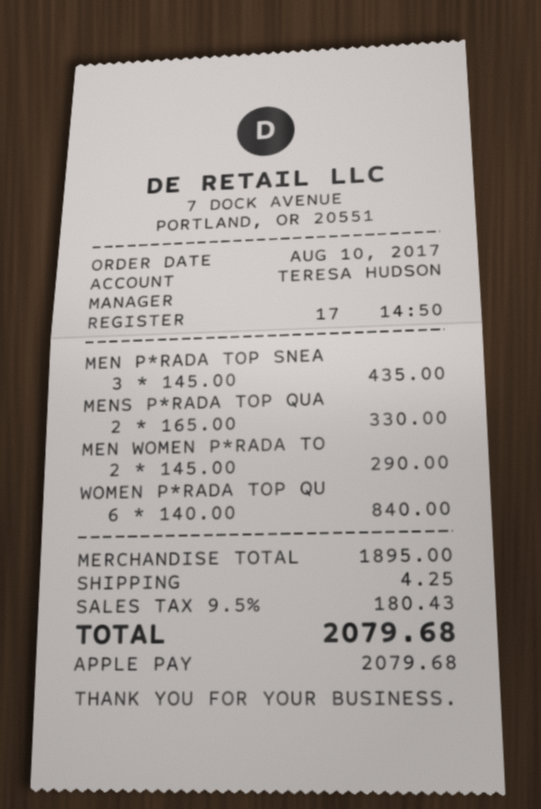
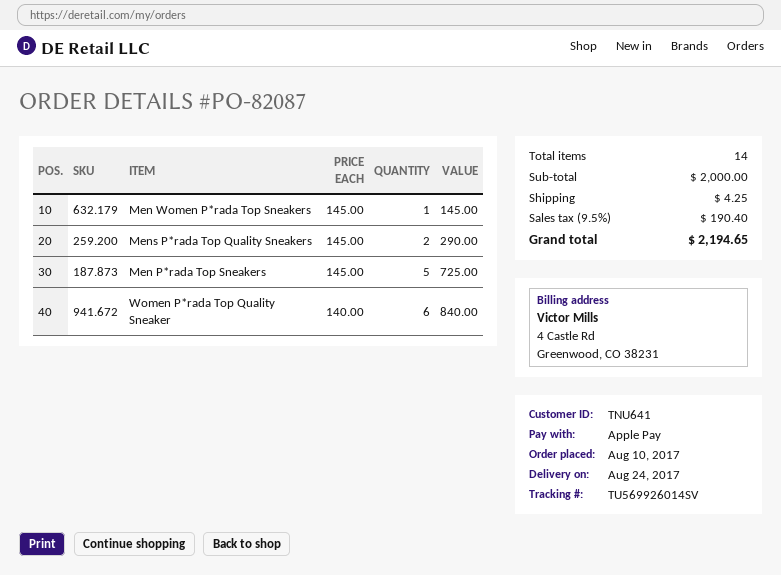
MEN P*RADA TOP SNEA: 3 x 145.00 = 435.00 -> 5 x 145.00 = 725.00
MENS P*RADA TOP QUA: 2 x 165.00 = 330.00 -> 2 x 145.00 = 290.00
MEN WOMEN P*RADA TO: 2 x 145.00 = 290.00 -> 1 x 145.00 = 145.00
subtotal: 1895.00 -> 2000.00
tax: 9.5% = 180.43 -> 9.5% = 190.40
total: 2079.68 -> 2194.65

